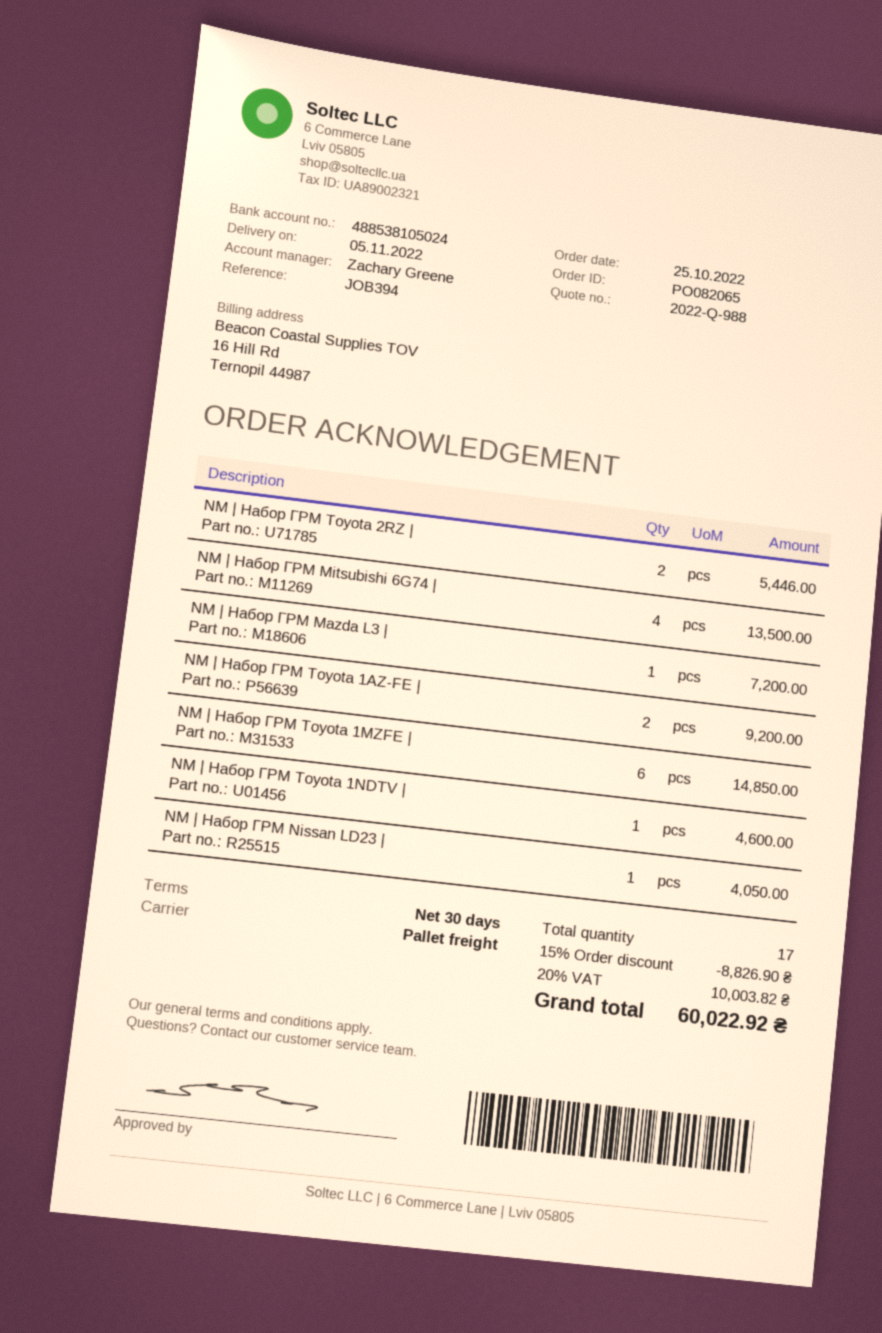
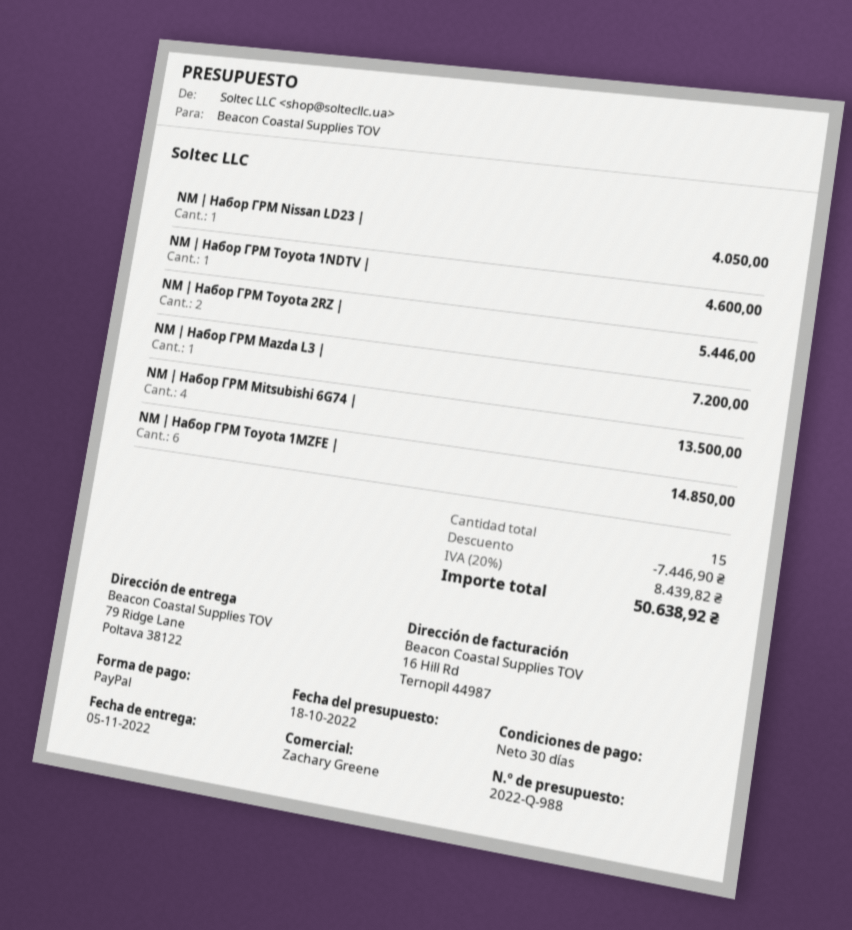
NM | Набор ГРМ Toyota 1AZ-FE |: 2 for 9200.00 -> none
total quantity: 17 -> 15
discount: 8826.90 -> 7446.90
tax: 20% = 10003.82 -> 20% = 8439.82
total: 60022.92 -> 50638.92

